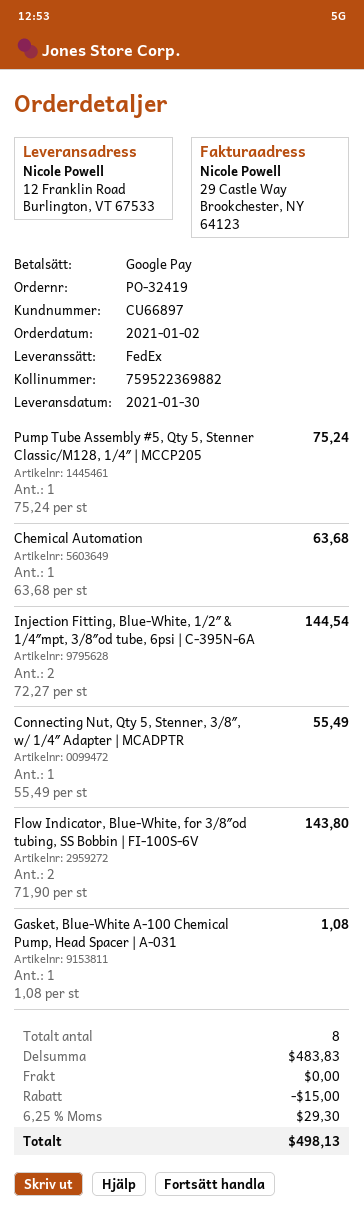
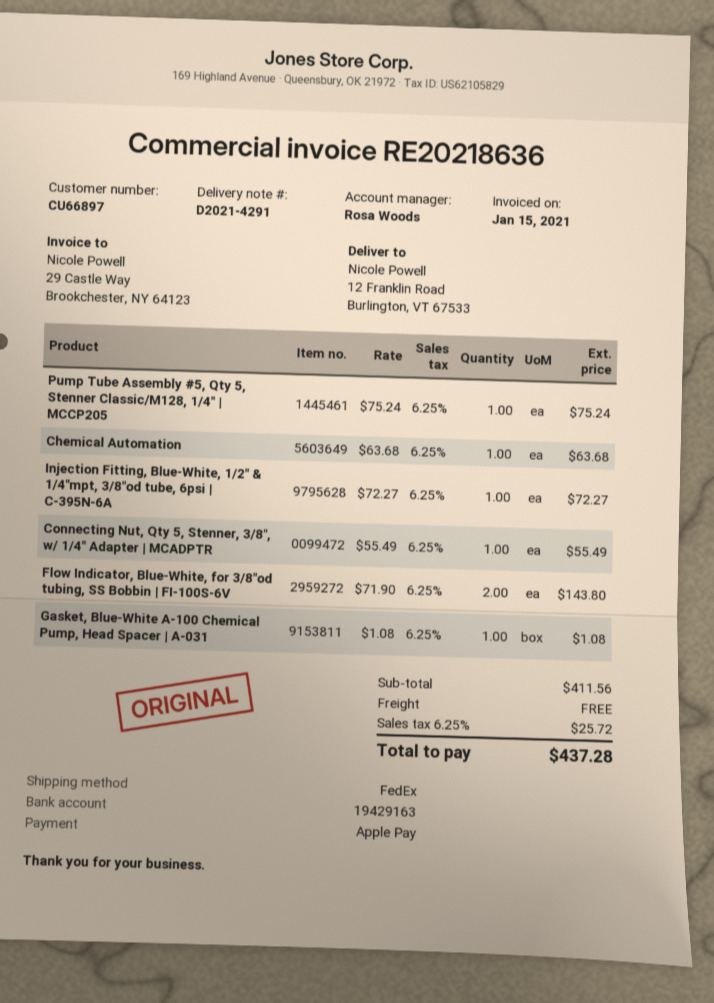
payment method: Google Pay -> Apple Pay
Injection Fitting, Blue-White, 1/2″ & 1/4″mpt, 3/8″od tube, 6psi | C-395N-6A: 2 x 72.27 = 144.54 -> 1 x 72.27 = 72.27
subtotal: 483.83 -> 411.56
discount: 15.00 -> none
tax: 6.25% = 29.30 -> 6.25% = 25.72
total: 498.13 -> 437.28

